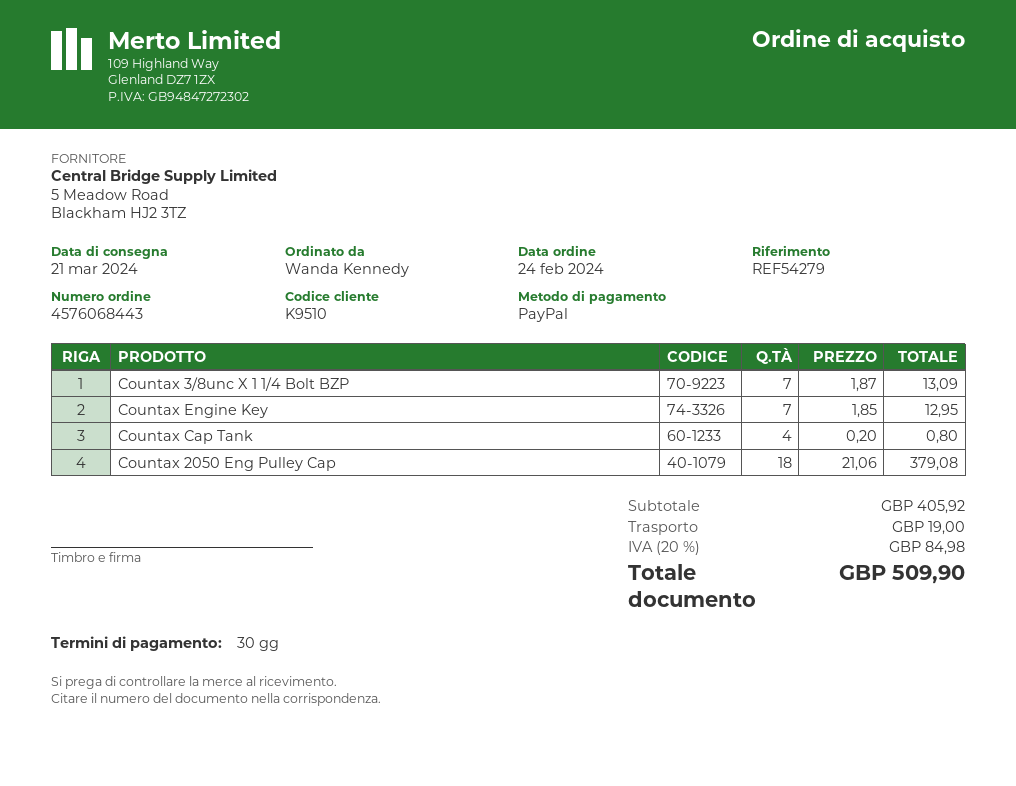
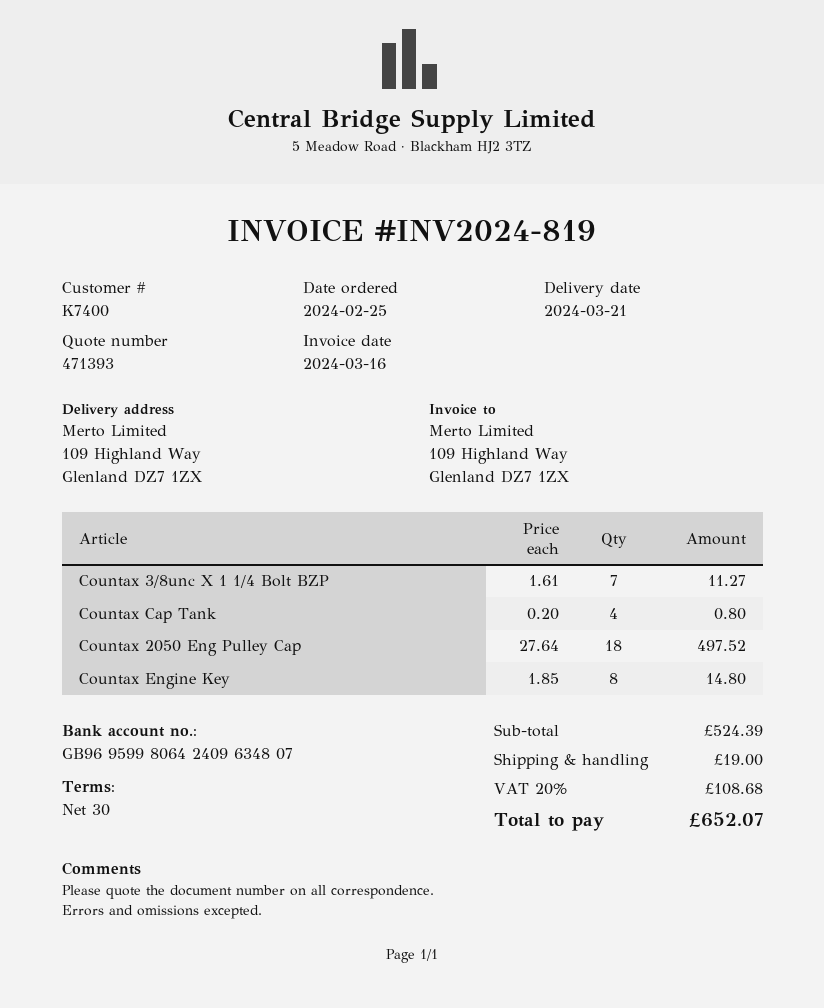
order date: 2024-02-24 -> 2024-02-25
customer number: K9510 -> K7400
Countax 3/8unc X 1 1/4 Bolt BZP: 7 x 1.87 = 13.09 -> 7 x 1.61 = 11.27
Countax Engine Key: 7 x 1.85 = 12.95 -> 8 x 1.85 = 14.80
Countax 2050 Eng Pulley Cap: 18 x 21.06 = 379.08 -> 18 x 27.64 = 497.52
subtotal: 405.92 -> 524.39
tax: 20% = 84.98 -> 20% = 108.68
total: 509.90 -> 652.07

